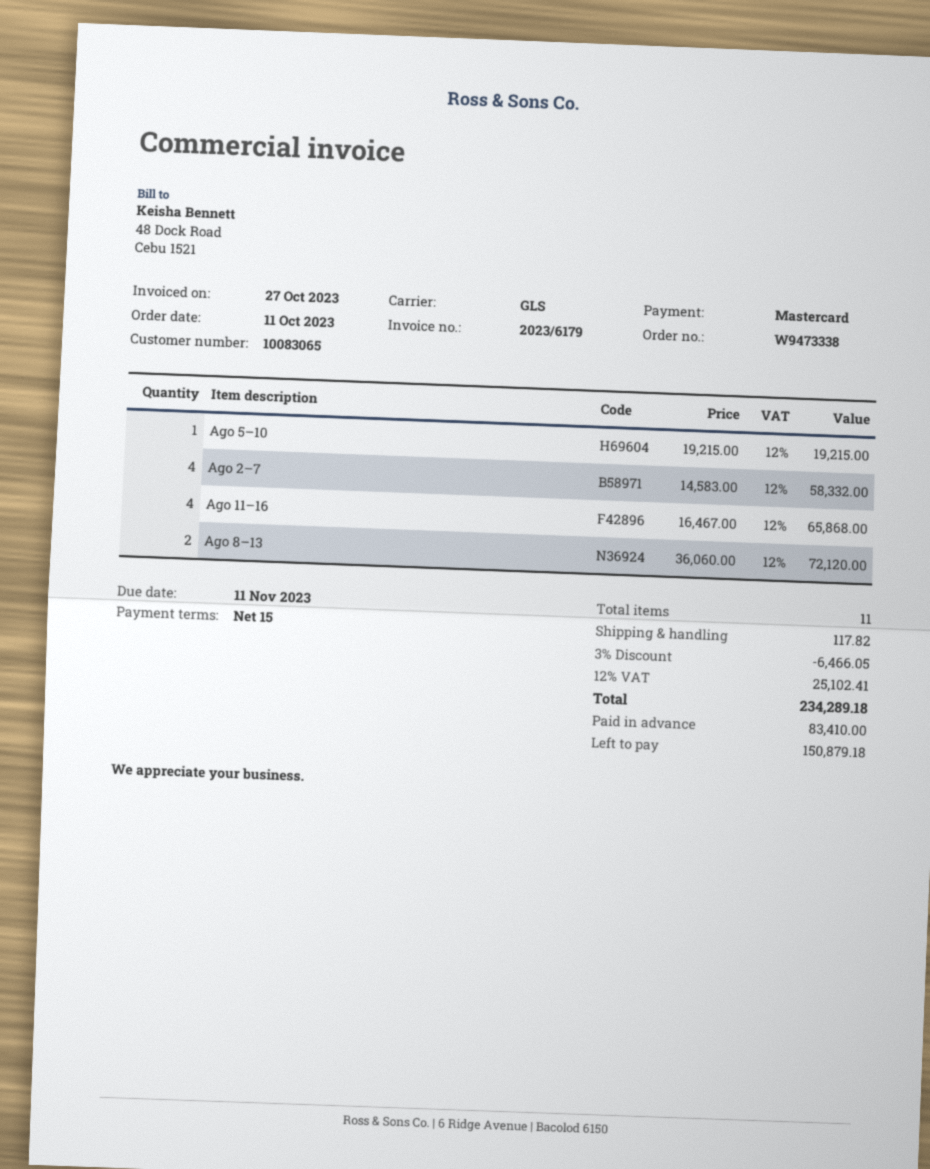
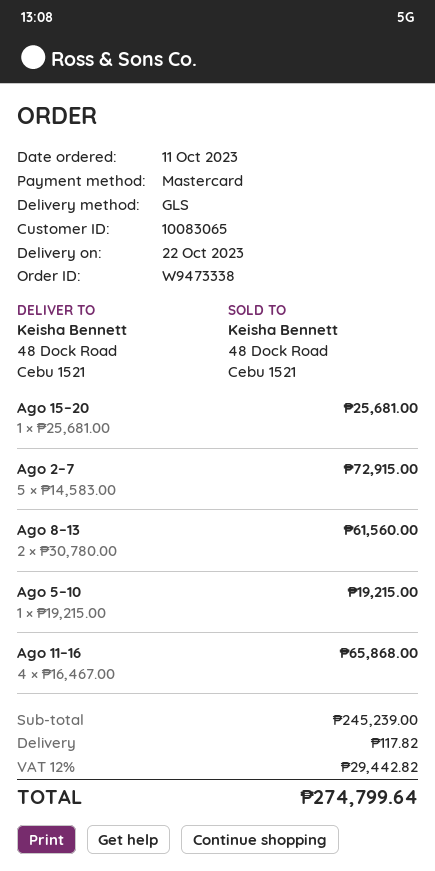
Ago 2–7: 4 x 14583.00 = 58332.00 -> 5 x 14583.00 = 72915.00
Ago 8–13: 2 x 36060.00 = 72120.00 -> 2 x 30780.00 = 61560.00
Ago 15–20: none -> 1 x 25681.00 = 25681.00
discount: 3% = 6466.05 -> none
tax: 12% = 25102.41 -> 12% = 29442.82
total: 234289.18 -> 274799.64

